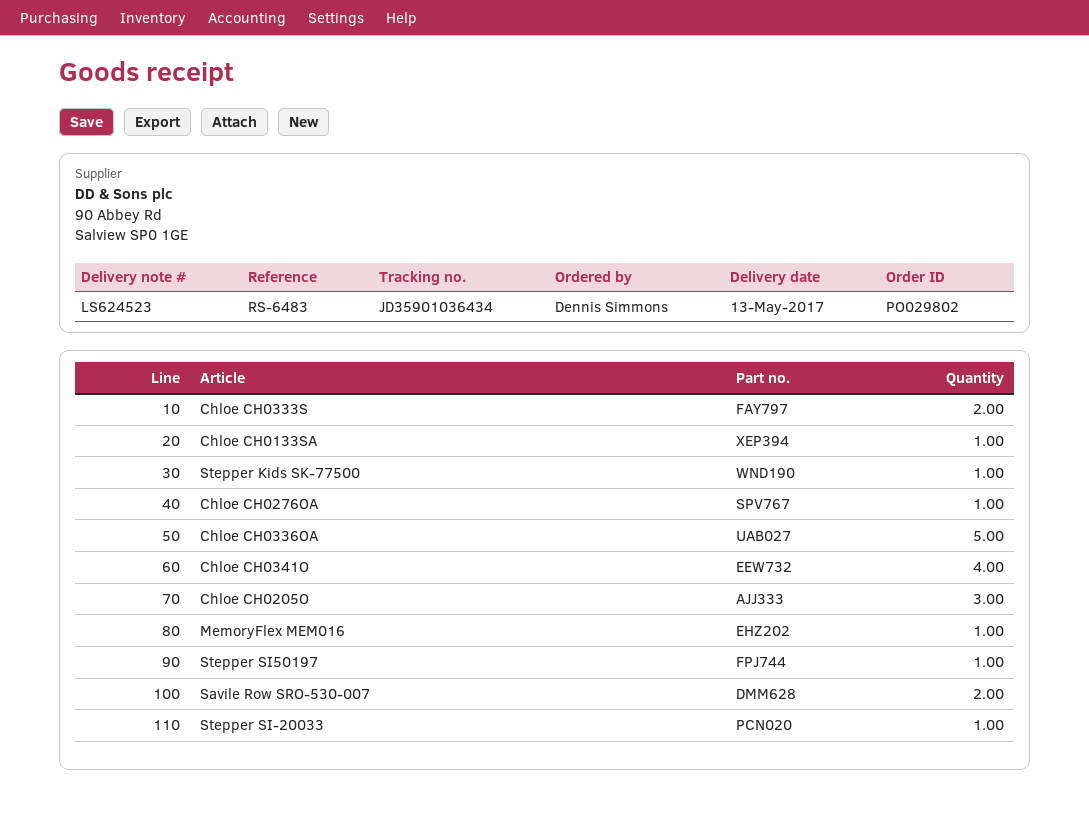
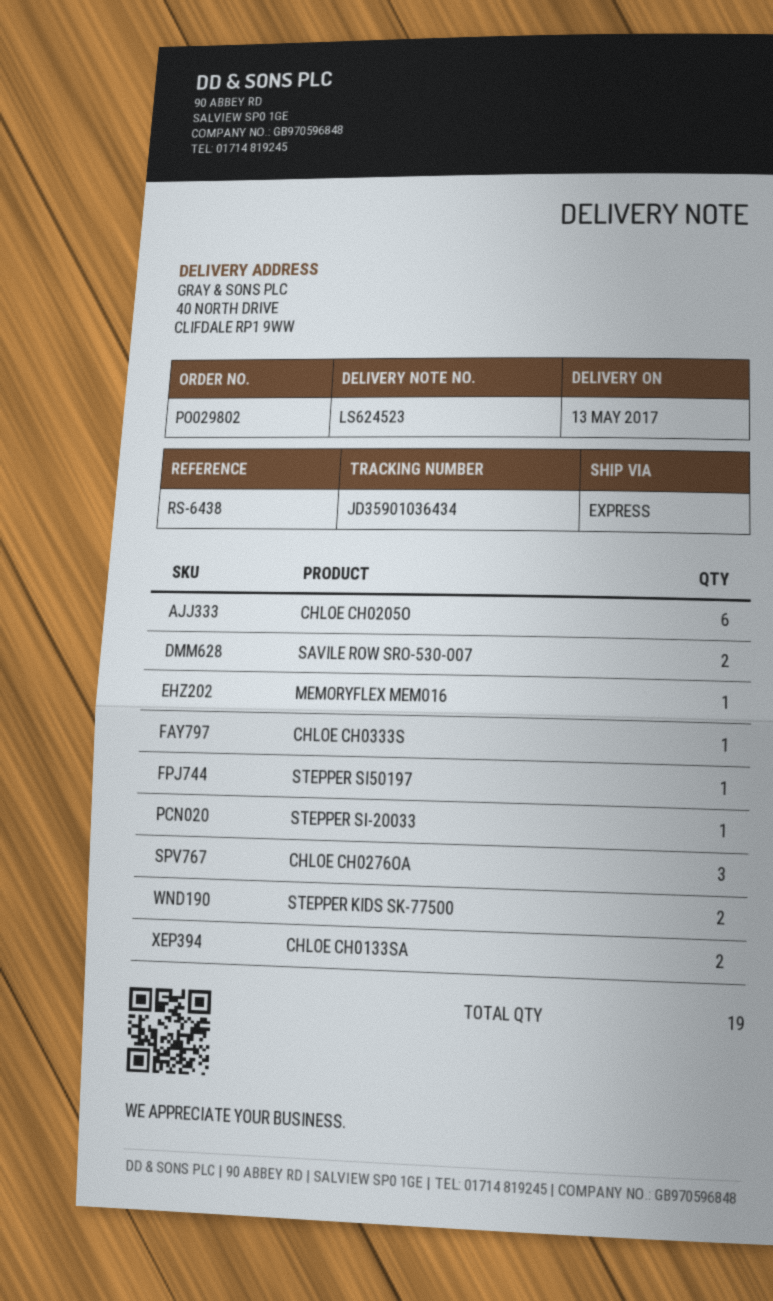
reference: RS-6483 -> RS-6438
Chloe CH0333S: 2 -> 1
Chloe CH0133SA: 1 -> 2
Stepper Kids SK-77500: 1 -> 2
Chloe CH0276OA: 1 -> 3
Chloe CH0336OA: 5 -> none
Chloe CH0341O: 4 -> none
Chloe CH0205O: 3 -> 6

